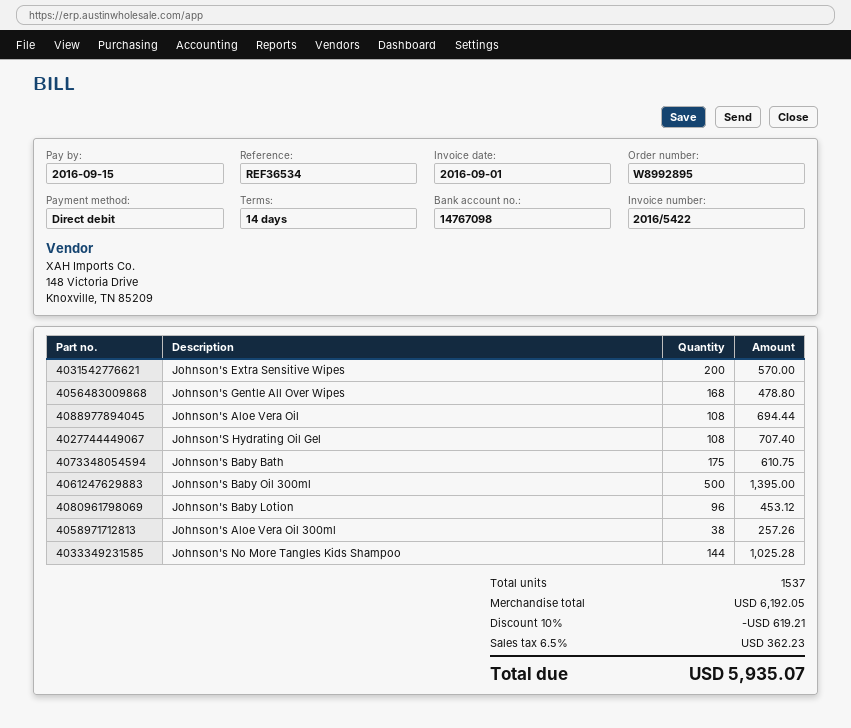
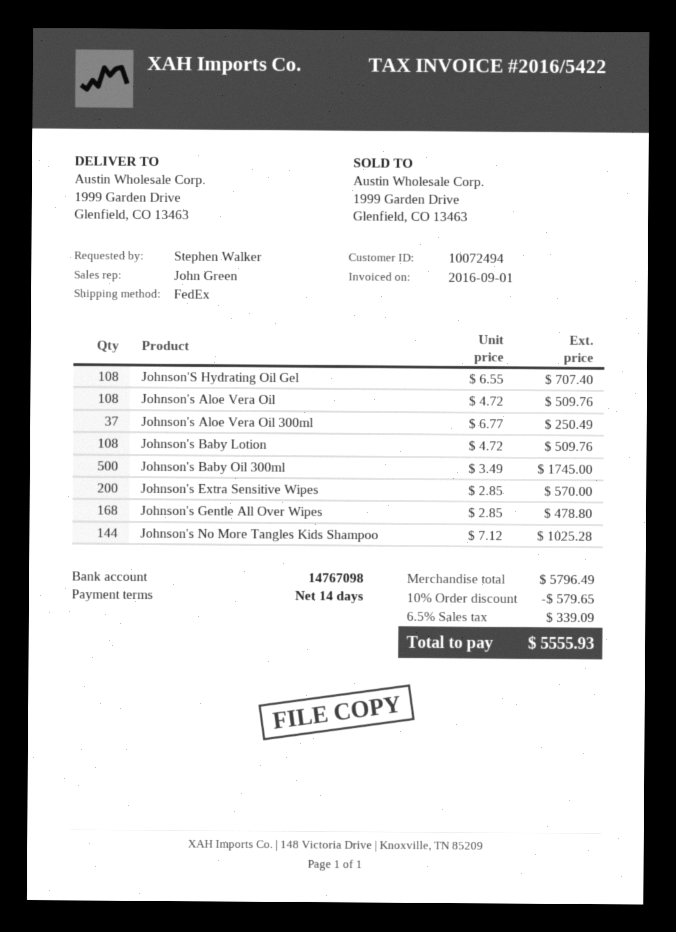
Johnson's Aloe Vera Oil: 108 for 694.44 -> 108 for 509.76
Johnson's Baby Bath: 175 for 610.75 -> none
Johnson's Baby Oil 300ml: 500 for 1395.00 -> 500 for 1745.00
Johnson's Baby Lotion: 96 for 453.12 -> 108 for 509.76
Johnson's Aloe Vera Oil 300ml: 38 for 257.26 -> 37 for 250.49
subtotal: 6192.05 -> 5796.49
discount: 10% = 619.21 -> 10% = 579.65
tax: 6.5% = 362.23 -> 6.5% = 339.09
total: 5935.07 -> 5555.93

